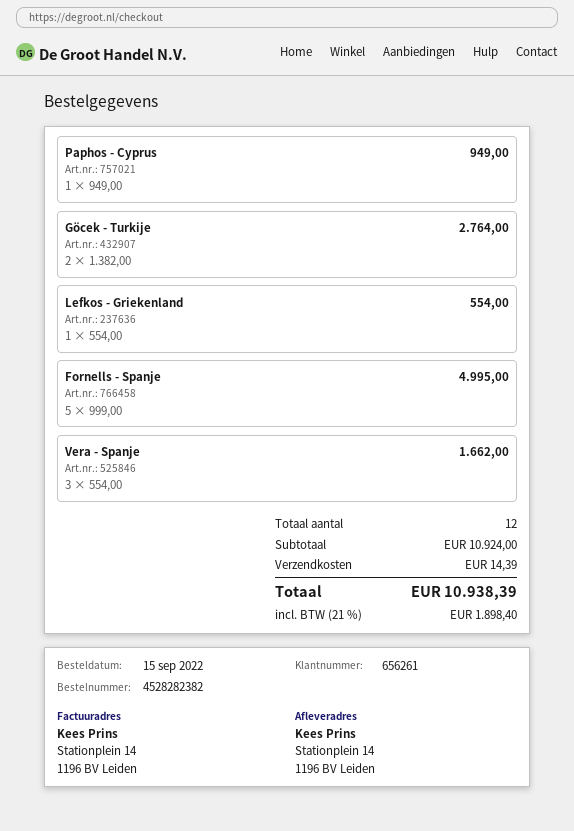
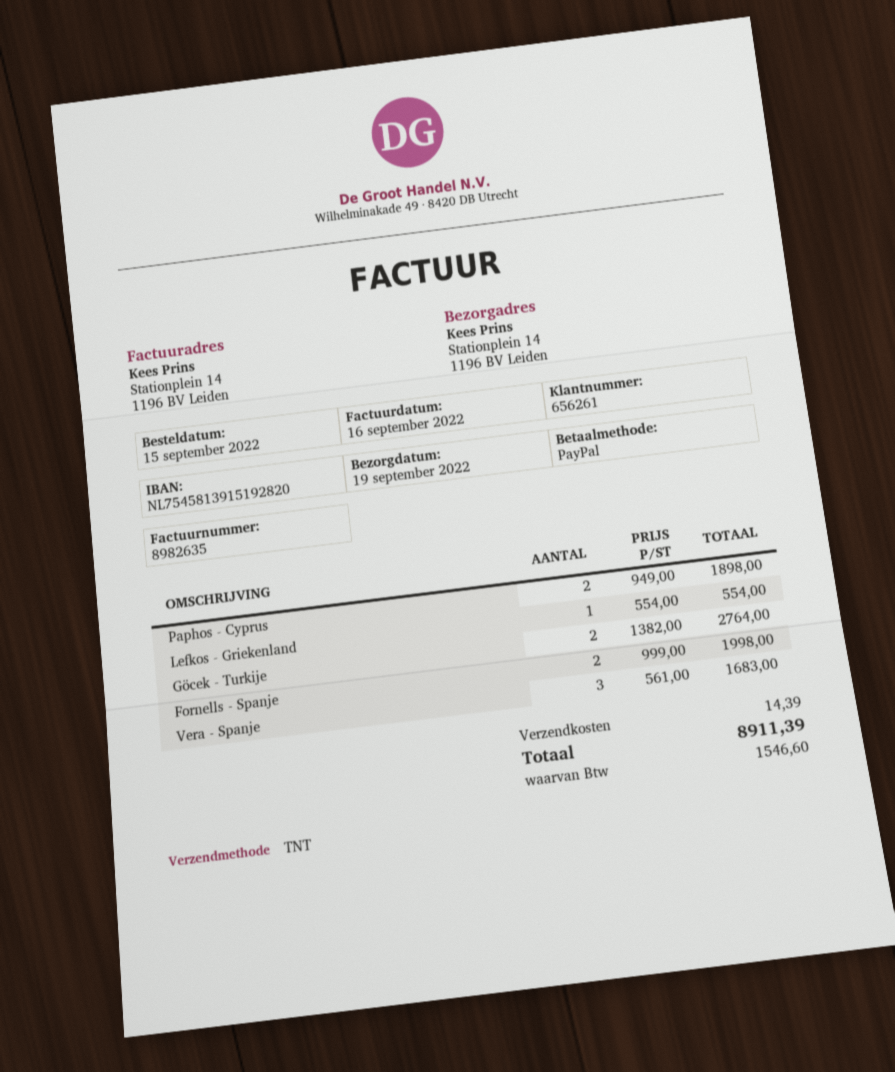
Paphos - Cyprus: 1 x 949.00 = 949.00 -> 2 x 949.00 = 1898.00
Fornells - Spanje: 5 x 999.00 = 4995.00 -> 2 x 999.00 = 1998.00
Vera - Spanje: 3 x 554.00 = 1662.00 -> 3 x 561.00 = 1683.00
tax: 1898.40 -> 1546.60
total: 10938.39 -> 8911.39

